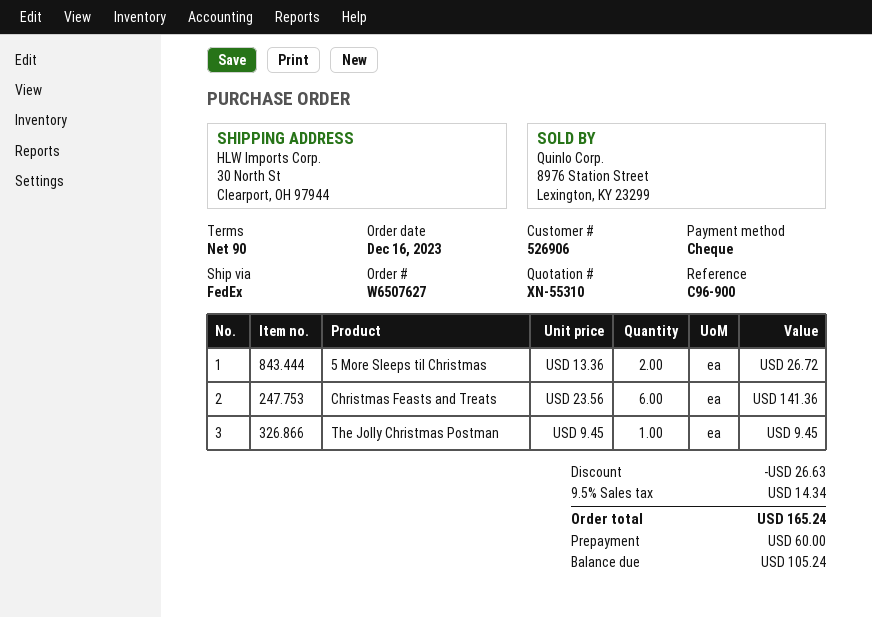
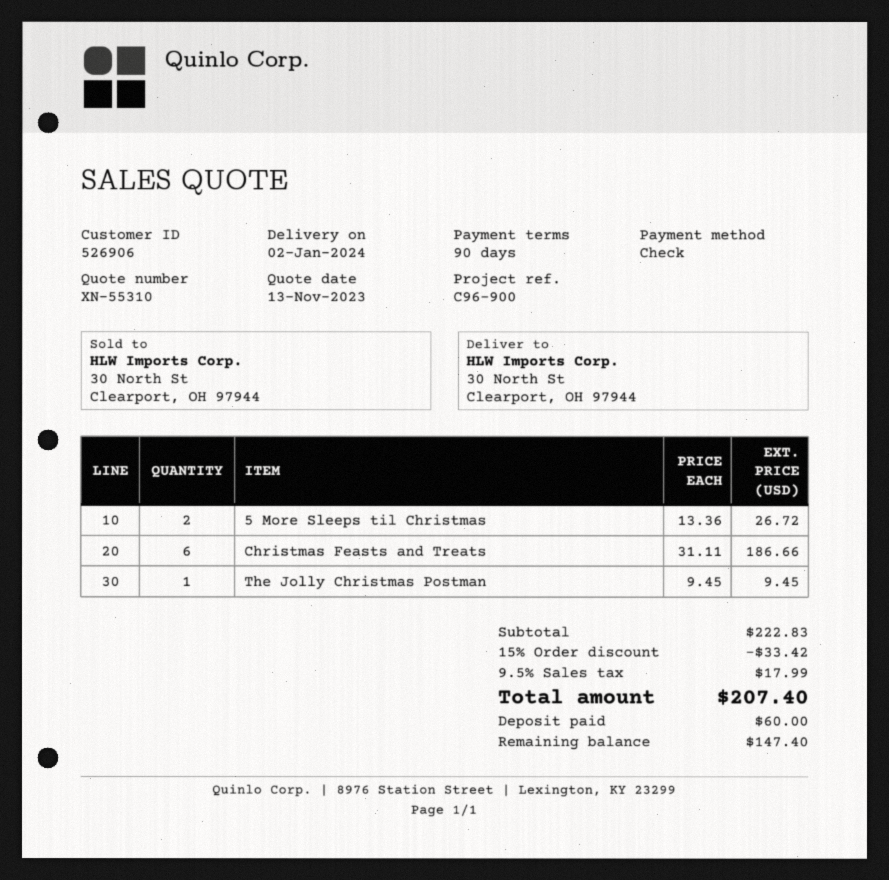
Christmas Feasts and Treats: 6 x 23.56 = 141.36 -> 6 x 31.11 = 186.66
discount: 26.63 -> 33.42
tax: 9.5% = 14.34 -> 9.5% = 17.99
total: 165.24 -> 207.40
balance: 105.24 -> 147.40

